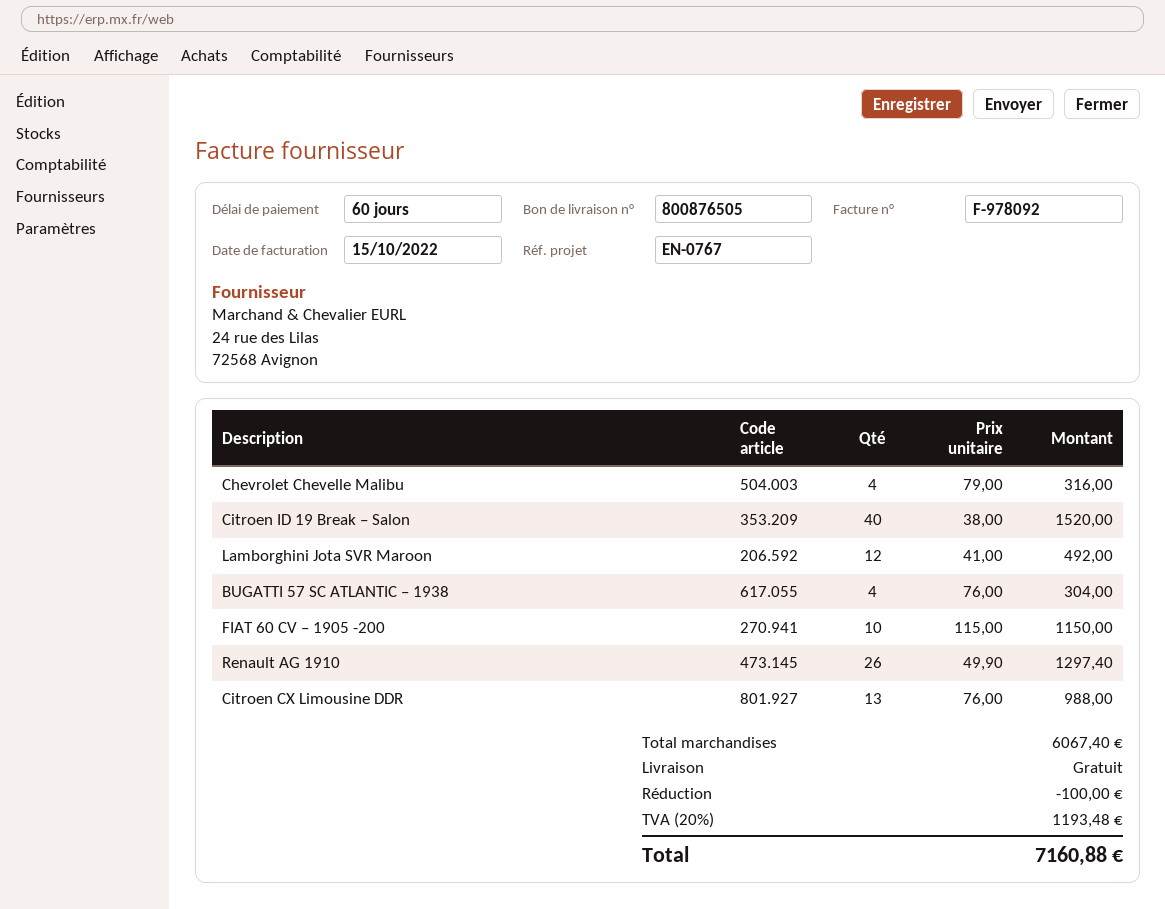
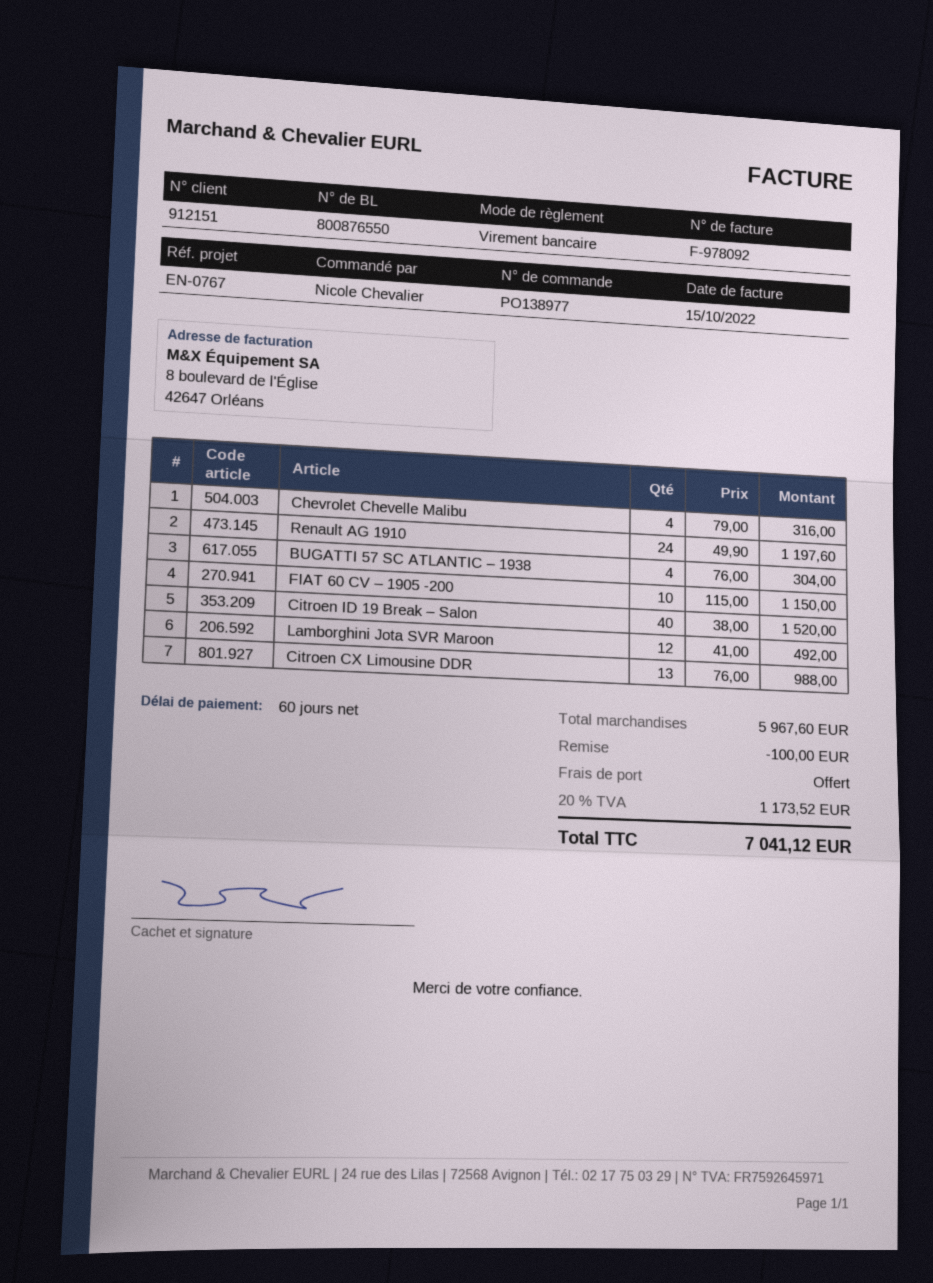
delivery note number: 800876505 -> 800876550
Renault AG 1910: 26 x 49.90 = 1297.40 -> 24 x 49.90 = 1197.60
subtotal: 6067.40 -> 5967.60
tax: 20% = 1193.48 -> 20% = 1173.52
total: 7160.88 -> 7041.12

